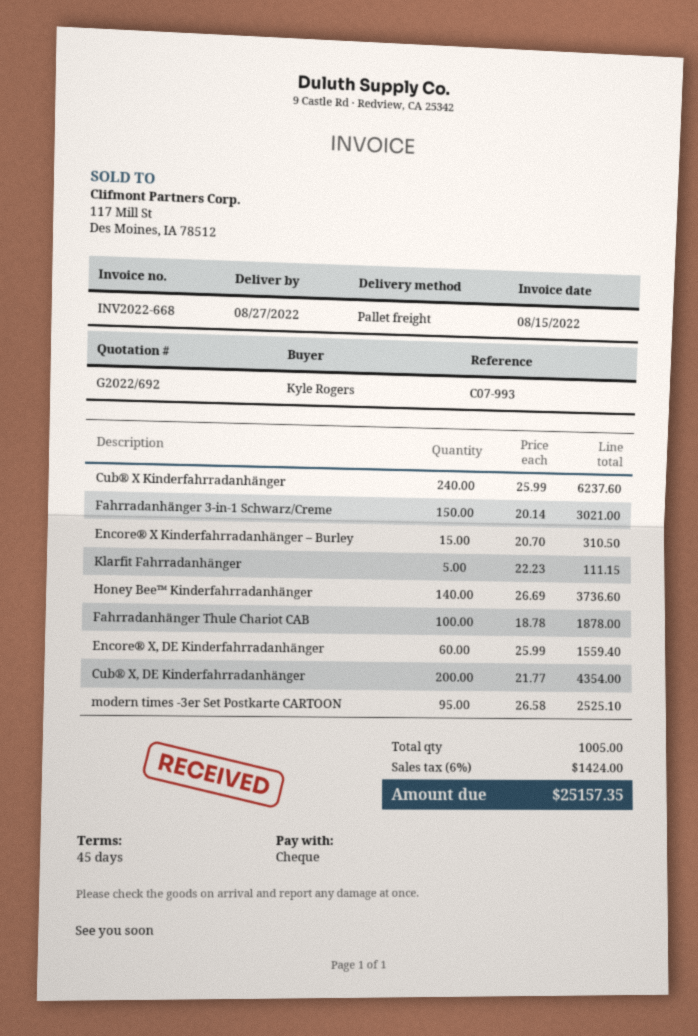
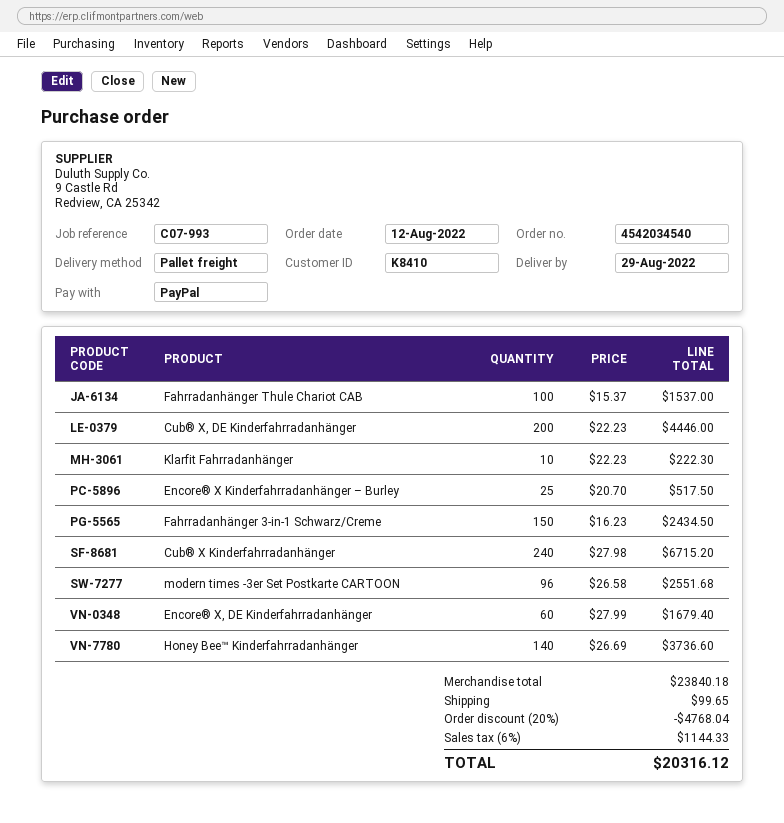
delivery date: 2022-08-27 -> 2022-08-29
payment method: cheque -> PayPal
Cub® X Kinderfahrradanhänger: 240 x 25.99 = 6237.60 -> 240 x 27.98 = 6715.20
Fahrradanhänger 3-in-1 Schwarz/Creme: 150 x 20.14 = 3021.00 -> 150 x 16.23 = 2434.50
Encore® X Kinderfahrradanhänger – Burley: 15 x 20.70 = 310.50 -> 25 x 20.70 = 517.50
Klarfit Fahrradanhänger: 5 x 22.23 = 111.15 -> 10 x 22.23 = 222.30
Fahrradanhänger Thule Chariot CAB: 100 x 18.78 = 1878.00 -> 100 x 15.37 = 1537.00
Encore® X, DE Kinderfahrradanhänger: 60 x 25.99 = 1559.40 -> 60 x 27.99 = 1679.40
Cub® X, DE Kinderfahrradanhänger: 200 x 21.77 = 4354.00 -> 200 x 22.23 = 4446.00
modern times -3er Set Postkarte CARTOON: 95 x 26.58 = 2525.10 -> 96 x 26.58 = 2551.68
discount: none -> 20% = 4768.04
shipping: none -> 99.65
tax: 6% = 1424.00 -> 6% = 1144.33
total: 25157.35 -> 20316.12

